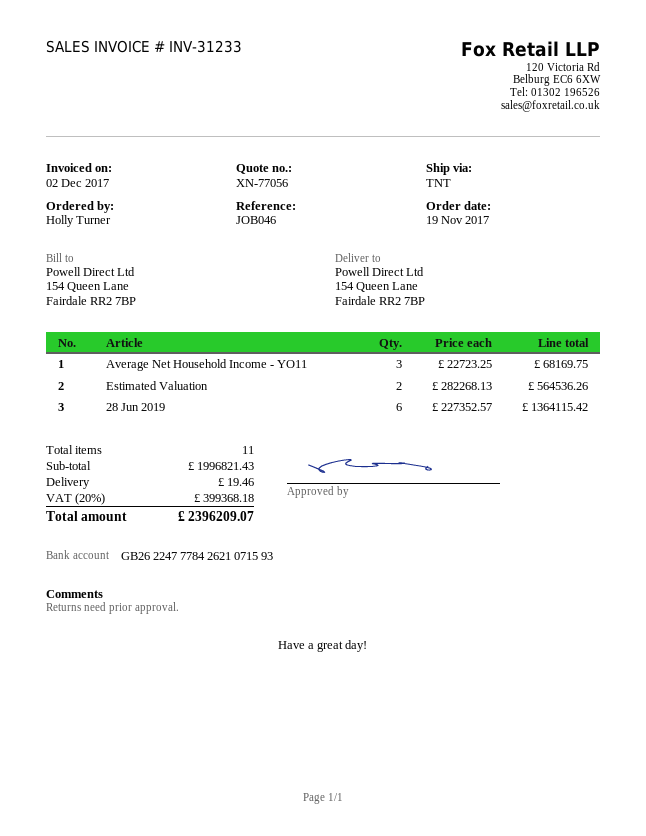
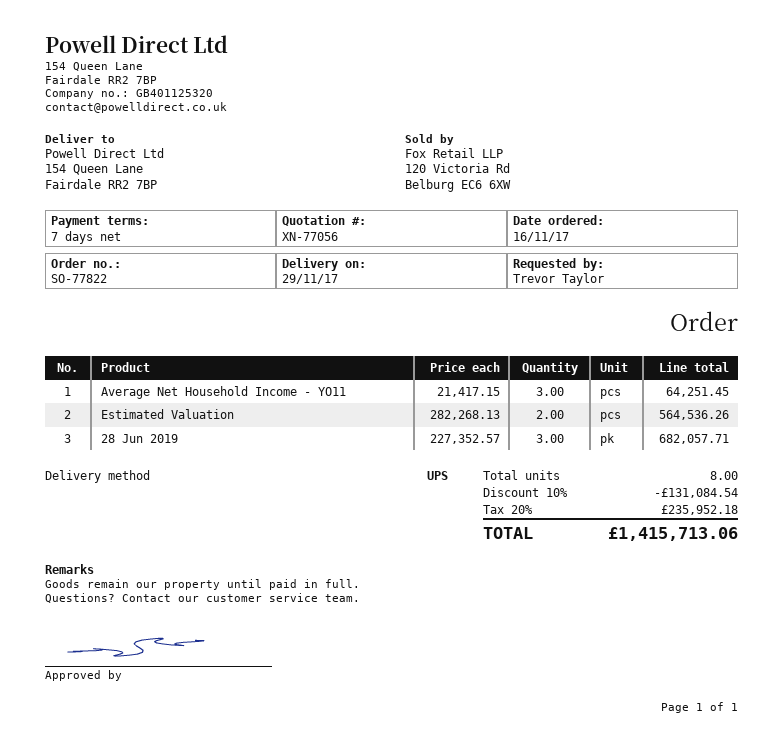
order date: 2017-11-19 -> 2017-11-16
ordered by: Holly Turner -> Trevor Taylor
shipping method: TNT -> UPS
Average Net Household Income - YO11: 3 x 22723.25 = 68169.75 -> 3 x 21417.15 = 64251.45
28 Jun 2019: 6 x 227352.57 = 1364115.42 -> 3 x 227352.57 = 682057.71
total quantity: 11 -> 8
discount: none -> 10% = 131084.54
shipping: 19.46 -> none
tax: 20% = 399368.18 -> 20% = 235952.18
total: 2396209.07 -> 1415713.06

